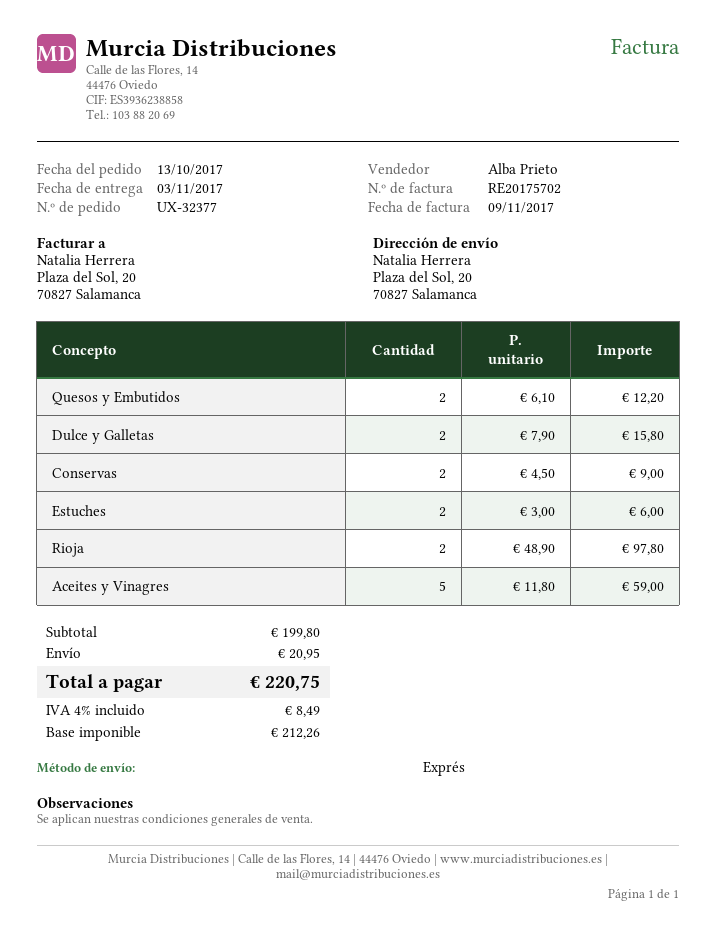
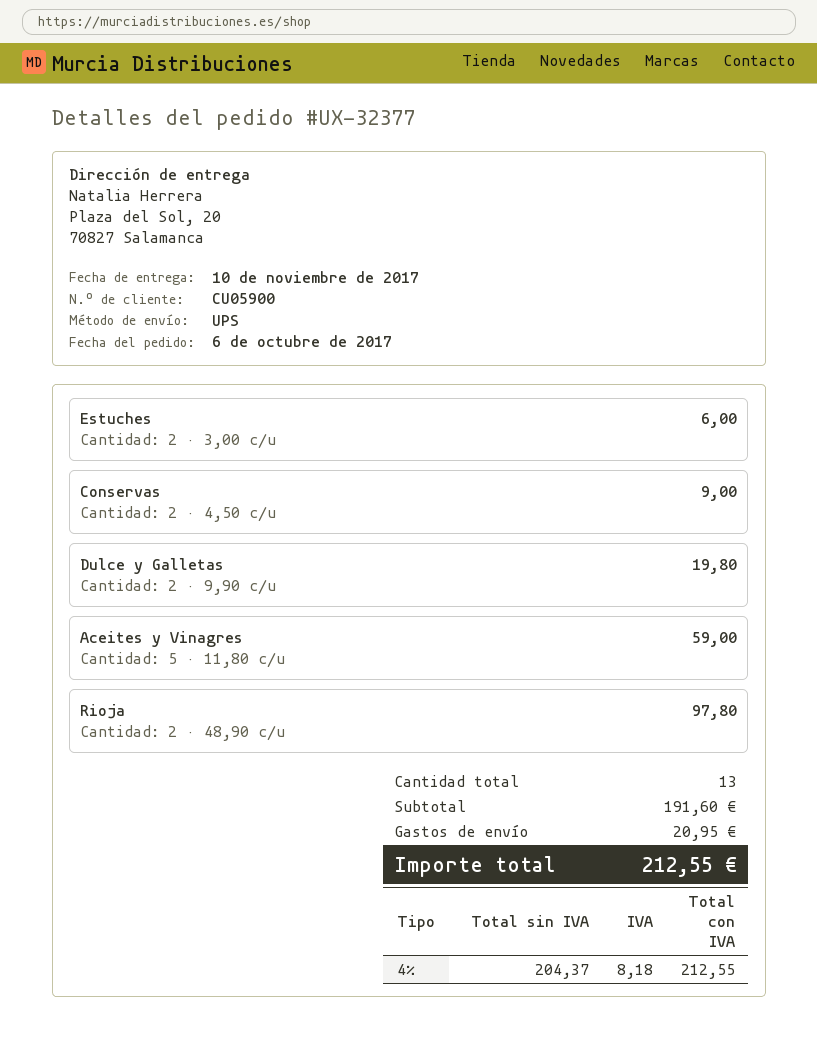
order date: 2017-10-13 -> 2017-10-06
delivery date: 2017-11-03 -> 2017-11-10
shipping method: express -> UPS
Quesos y Embutidos: 2 x 6.10 = 12.20 -> none
Dulce y Galletas: 2 x 7.90 = 15.80 -> 2 x 9.90 = 19.80
subtotal: 199.80 -> 191.60
net: 212.26 -> 204.37
tax: 4% = 8.49 -> 4% = 8.18
total: 220.75 -> 212.55

